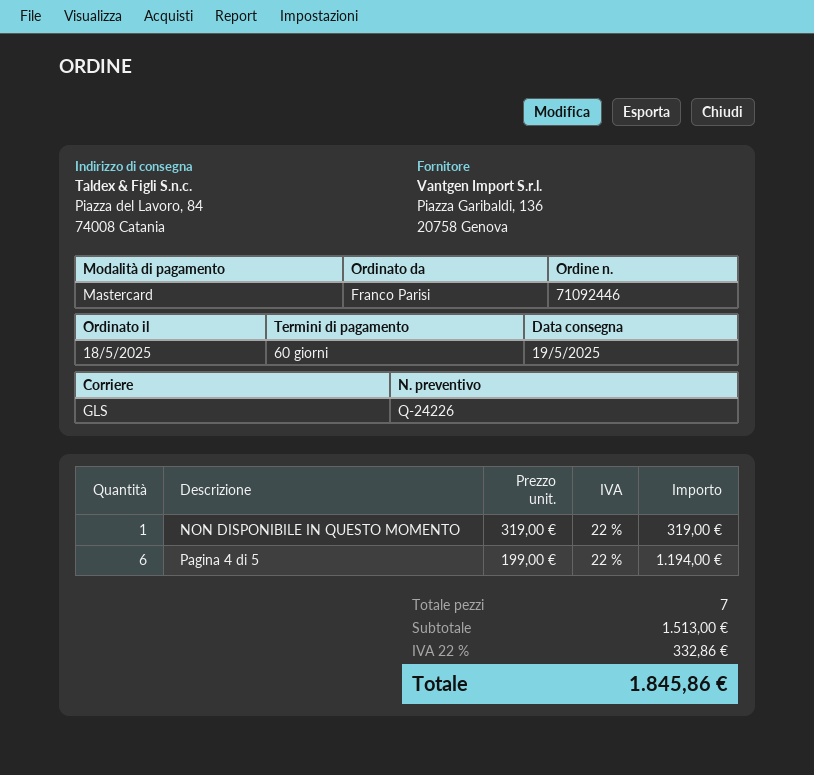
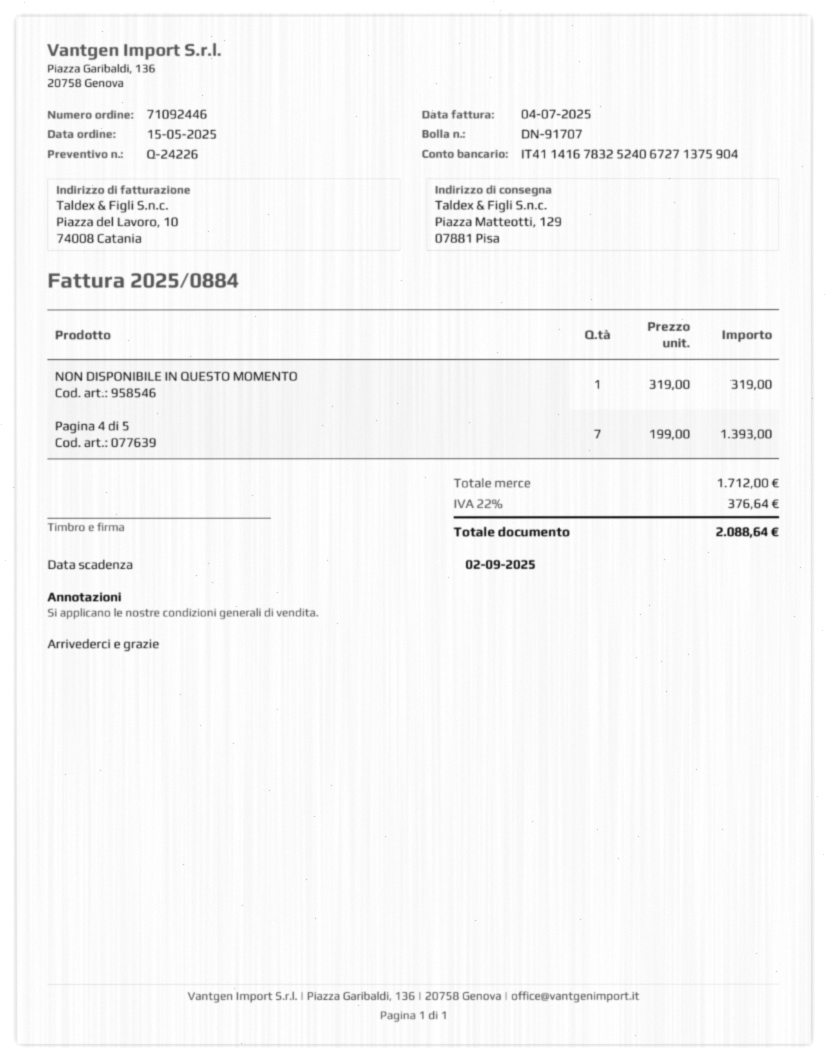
order date: 2025-05-18 -> 2025-05-15
ship to: Piazza del Lavoro, 84, 74008 Catania -> Piazza Matteotti, 129, 07881 Pisa
Pagina 4 di 5: 6 x 199.00 = 1194.00 -> 7 x 199.00 = 1393.00
subtotal: 1513.00 -> 1712.00
tax: 22% = 332.86 -> 22% = 376.64
total: 1845.86 -> 2088.64

